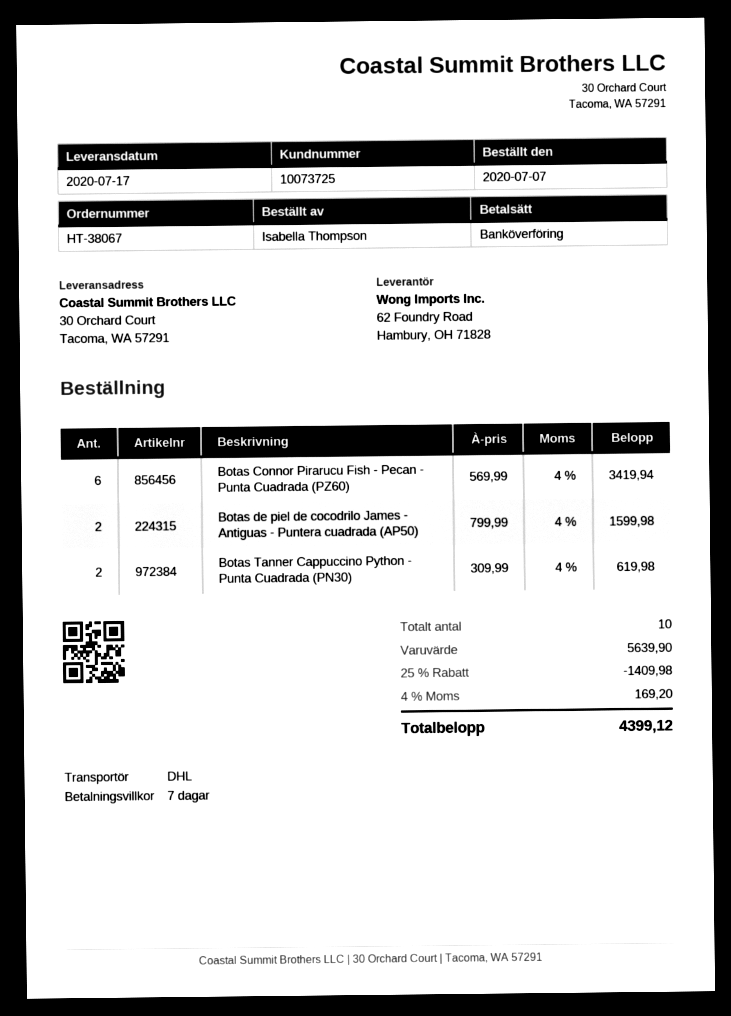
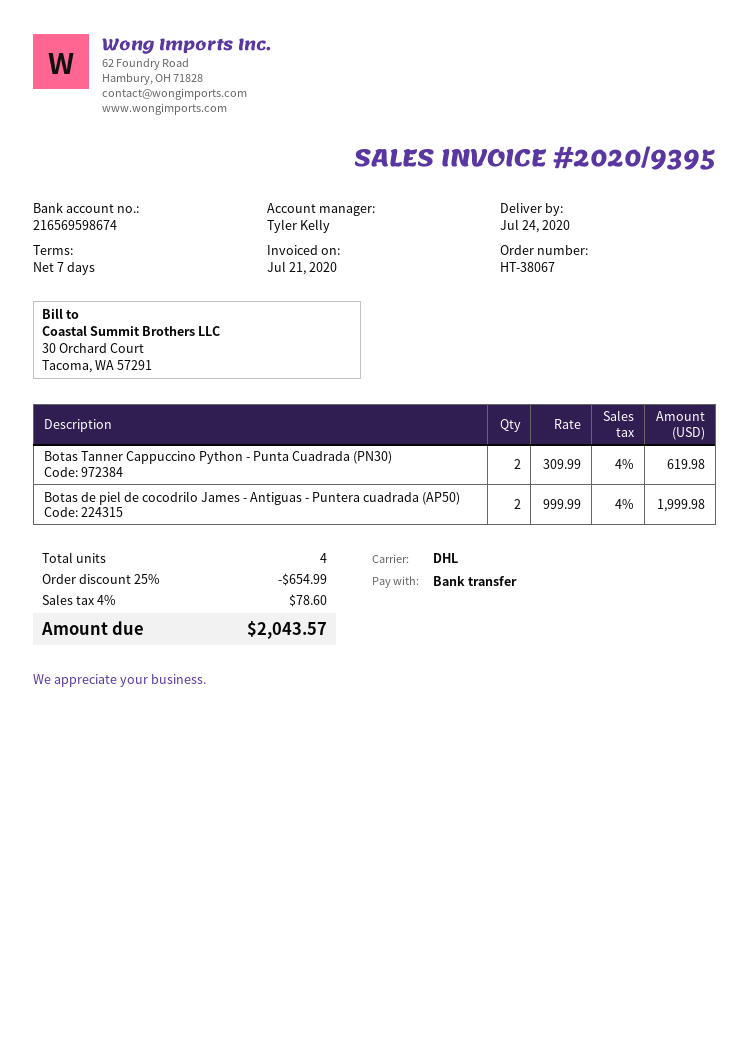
delivery date: 2020-07-17 -> 2020-07-24
Botas Connor Pirarucu Fish - Pecan - Punta Cuadrada (PZ60): 6 x 569.99 = 3419.94 -> none
Botas de piel de cocodrilo James - Antiguas - Puntera cuadrada (AP50): 2 x 799.99 = 1599.98 -> 2 x 999.99 = 1999.98
total quantity: 10 -> 4
discount: 25% = 1409.98 -> 25% = 654.99
tax: 4% = 169.20 -> 4% = 78.60
total: 4399.12 -> 2043.57

